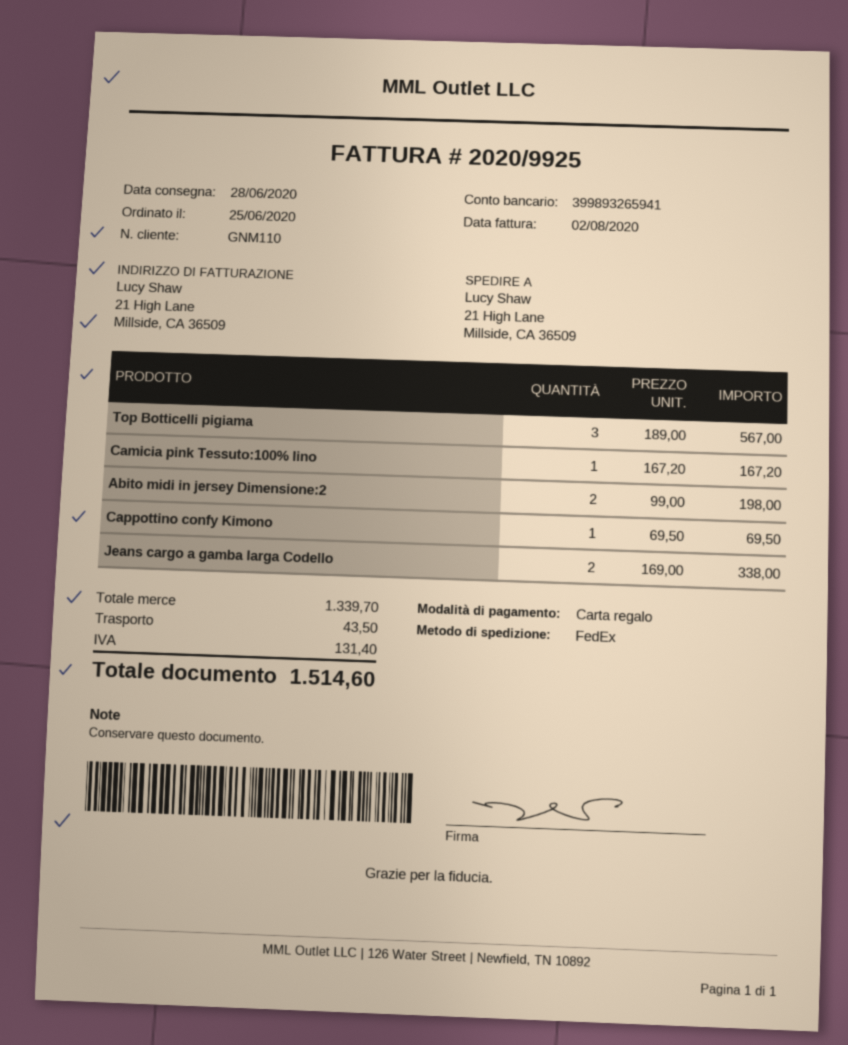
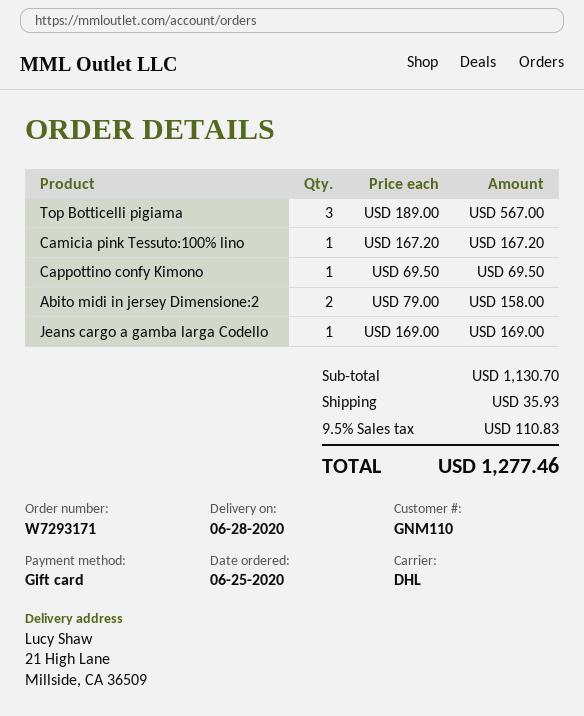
shipping method: FedEx -> DHL
Abito midi in jersey Dimensione:2: 2 x 99.00 = 198.00 -> 2 x 79.00 = 158.00
Jeans cargo a gamba larga Codello: 2 x 169.00 = 338.00 -> 1 x 169.00 = 169.00
subtotal: 1339.70 -> 1130.70
shipping: 43.50 -> 35.93
tax: 131.40 -> 110.83
total: 1514.60 -> 1277.46

